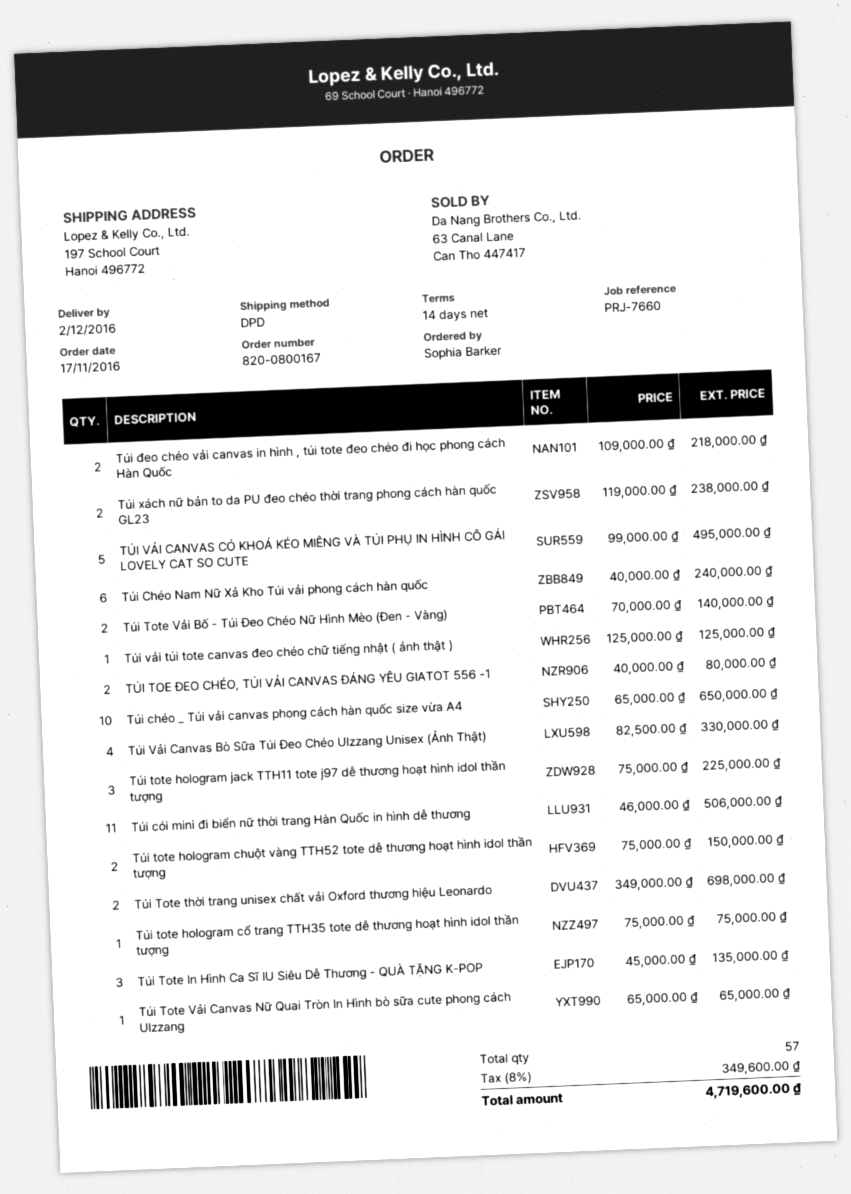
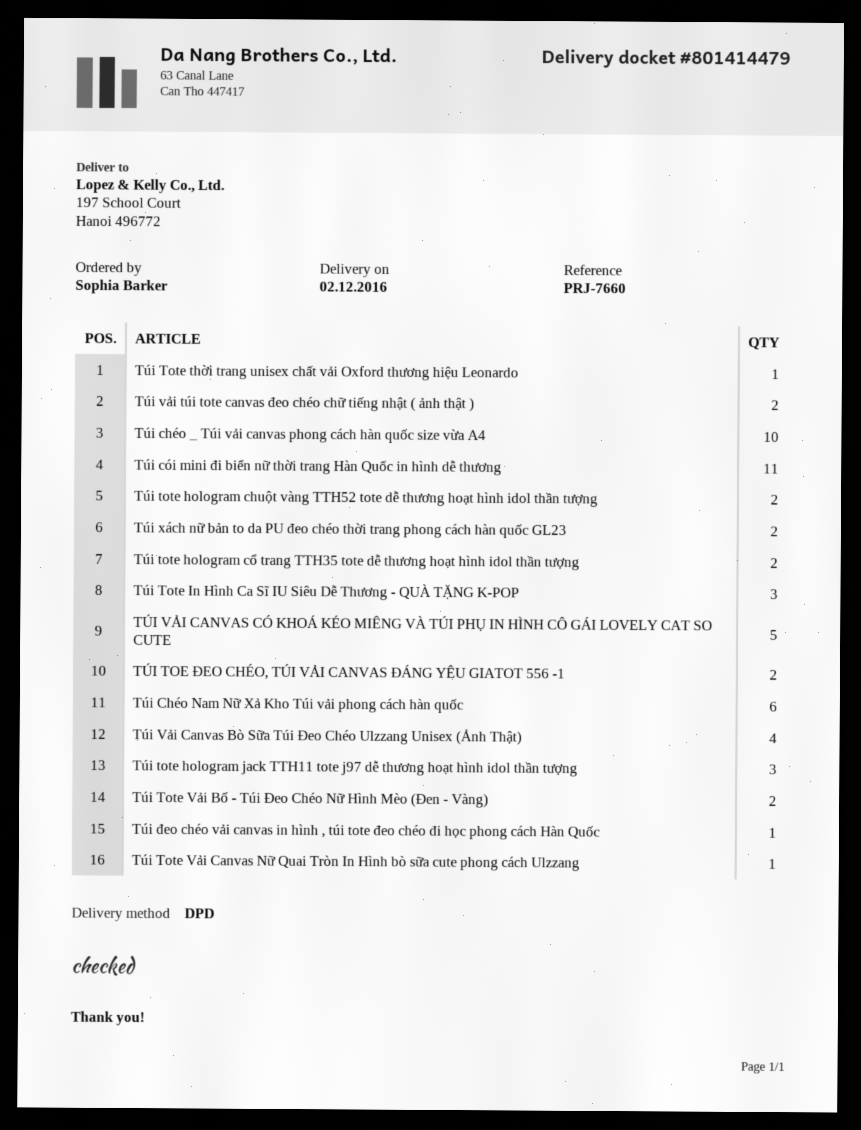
Túi đeo chéo vải canvas in hình , túi tote đeo chéo đi học phong cách Hàn Quốc: 2 -> 1
Túi vải túi tote canvas đeo chéo chữ tiếng nhật ( ảnh thật ): 1 -> 2
Túi Tote thời trang unisex chất vải Oxford thương hiệu Leonardo: 2 -> 1
Túi tote hologram cổ trang TTH35 tote dễ thương hoạt hình idol thần tượng: 1 -> 2

